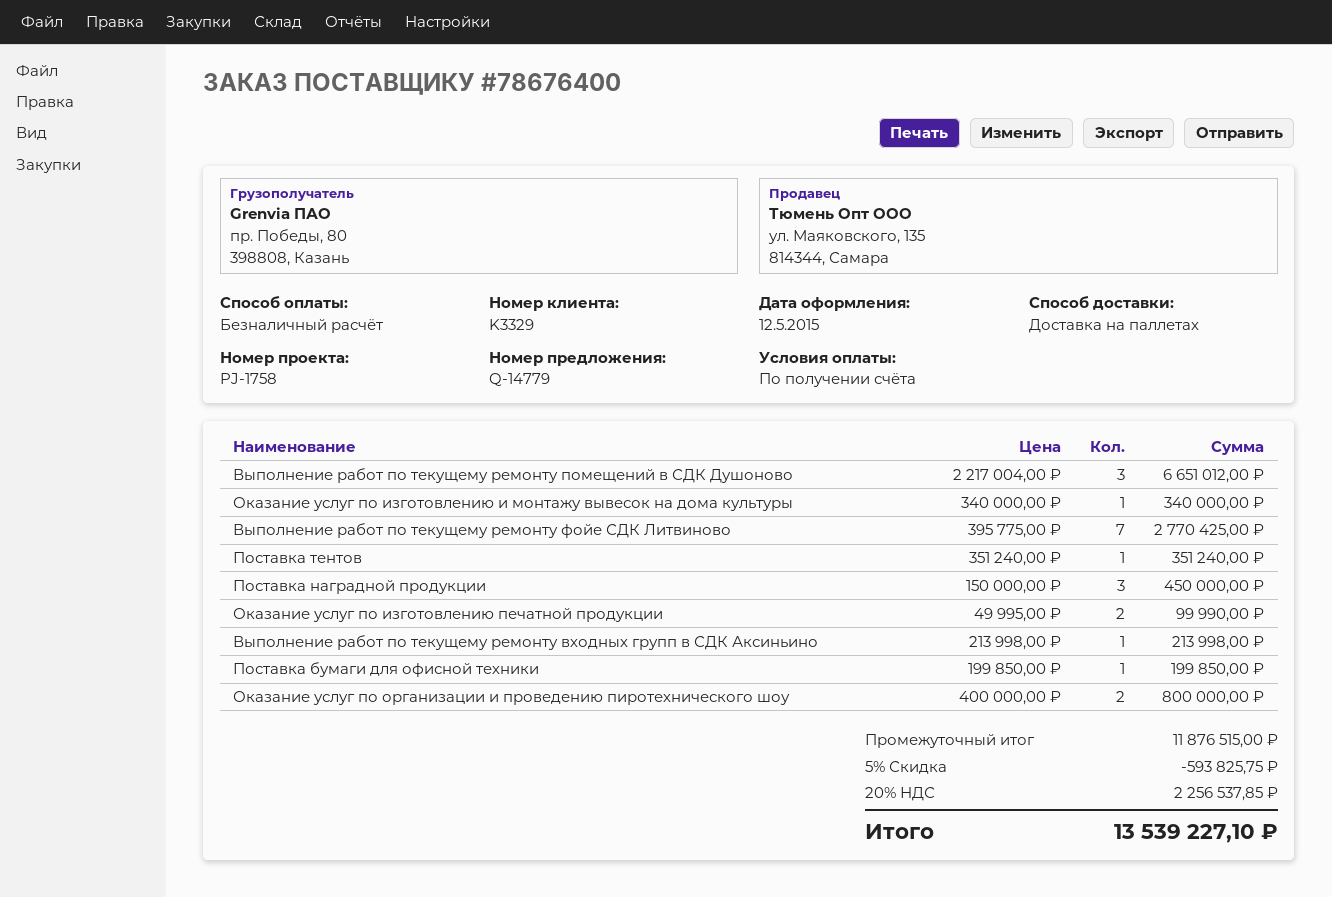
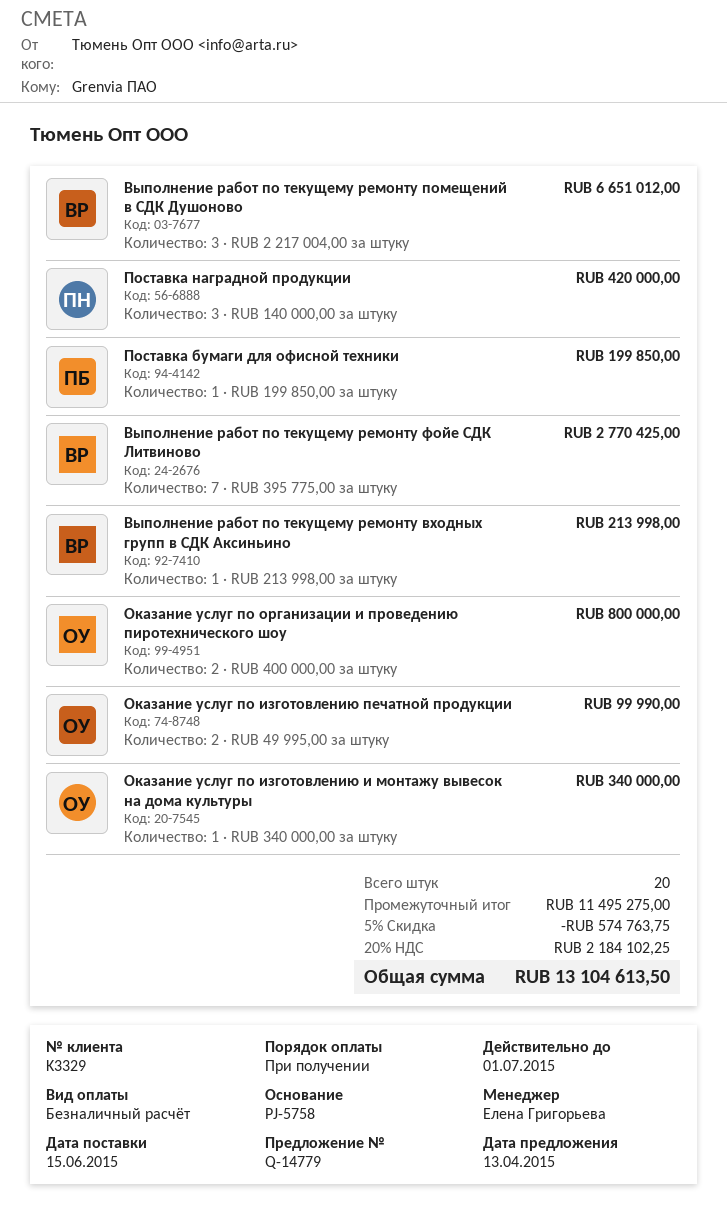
reference: PJ-1758 -> PJ-5758
Поставка тентов: 1 x 351240.00 = 351240.00 -> none
Поставка наградной продукции: 3 x 150000.00 = 450000.00 -> 3 x 140000.00 = 420000.00
subtotal: 11876515.00 -> 11495275.00
discount: 5% = 593825.75 -> 5% = 574763.75
tax: 20% = 2256537.85 -> 20% = 2184102.25
total: 13539227.10 -> 13104613.50

